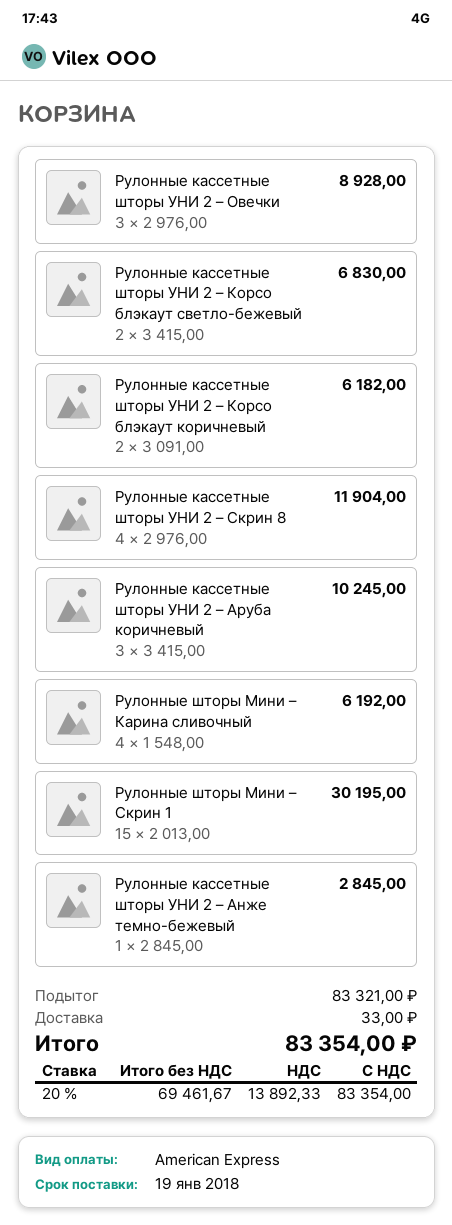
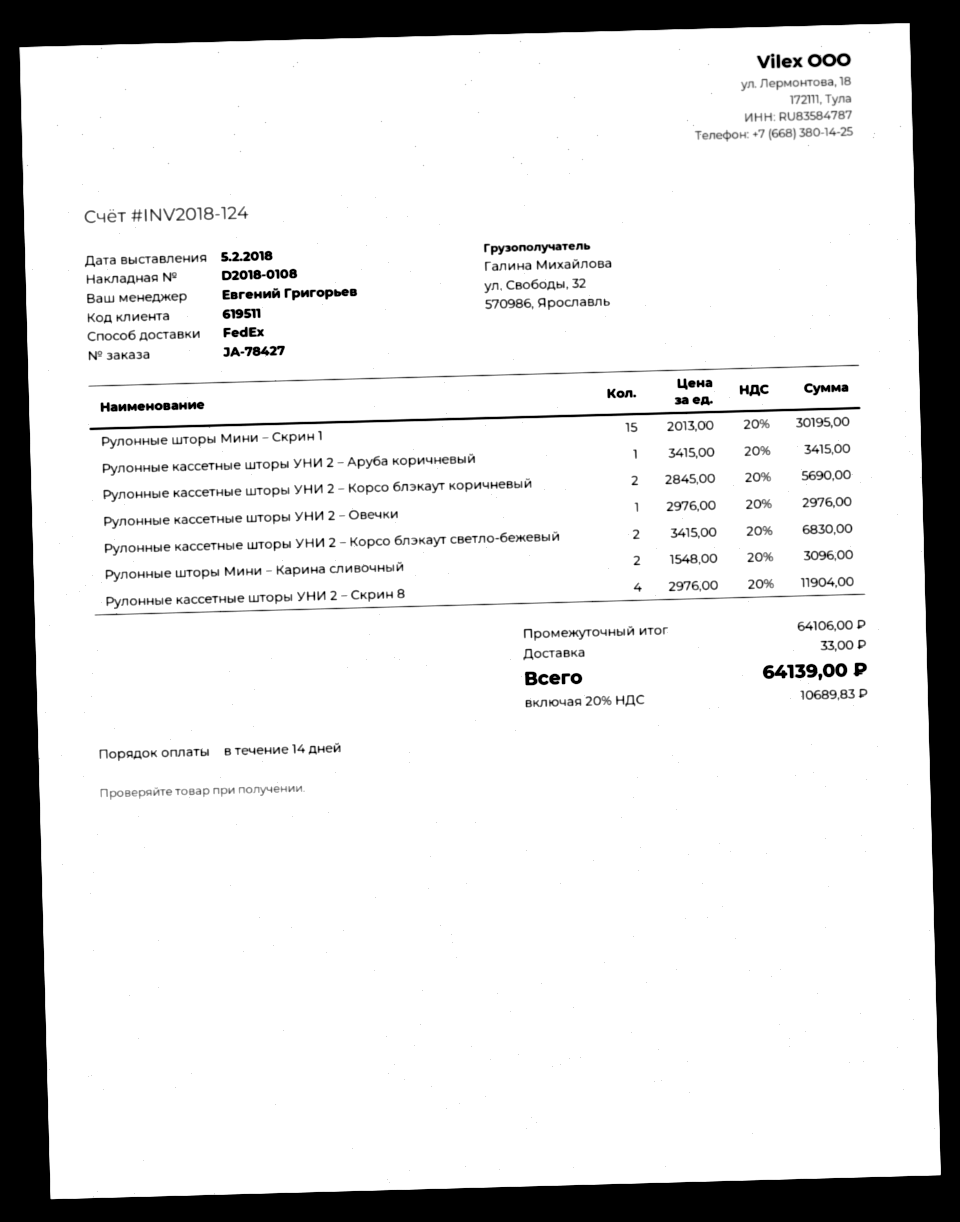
Рулонные кассетные шторы УНИ 2 – Овечки: 3 x 2976.00 = 8928.00 -> 1 x 2976.00 = 2976.00
Рулонные кассетные шторы УНИ 2 – Корсо блэкаут коричневый: 2 x 3091.00 = 6182.00 -> 2 x 2845.00 = 5690.00
Рулонные кассетные шторы УНИ 2 – Аруба коричневый: 3 x 3415.00 = 10245.00 -> 1 x 3415.00 = 3415.00
Рулонные шторы Мини – Карина сливочный: 4 x 1548.00 = 6192.00 -> 2 x 1548.00 = 3096.00
Рулонные кассетные шторы УНИ 2 – Анже темно-бежевый: 1 x 2845.00 = 2845.00 -> none
subtotal: 83321.00 -> 64106.00
tax: 20% = 13892.33 -> 20% = 10689.83
total: 83354.00 -> 64139.00

